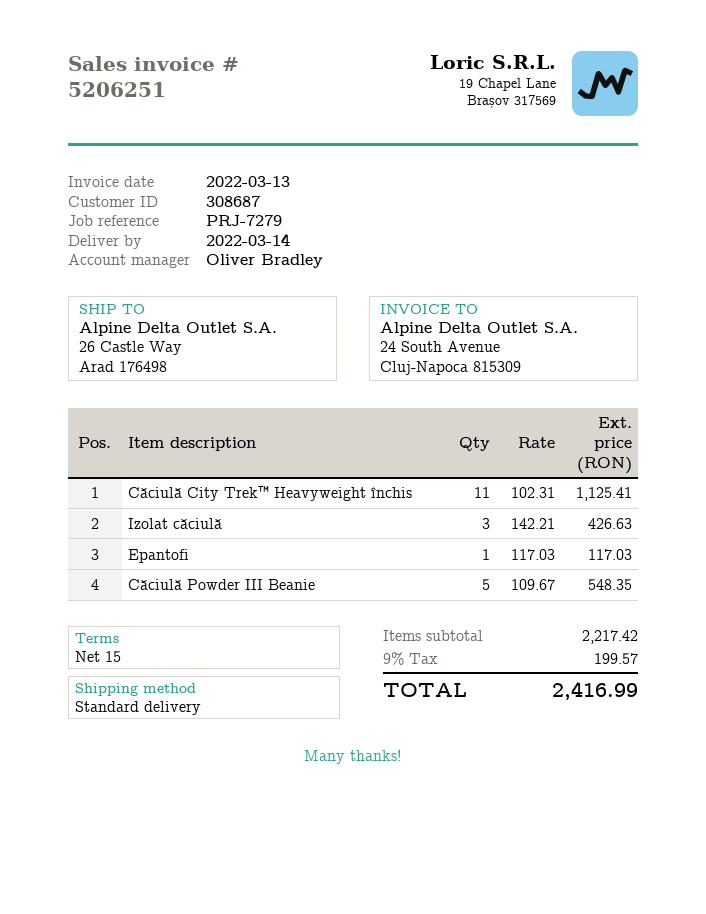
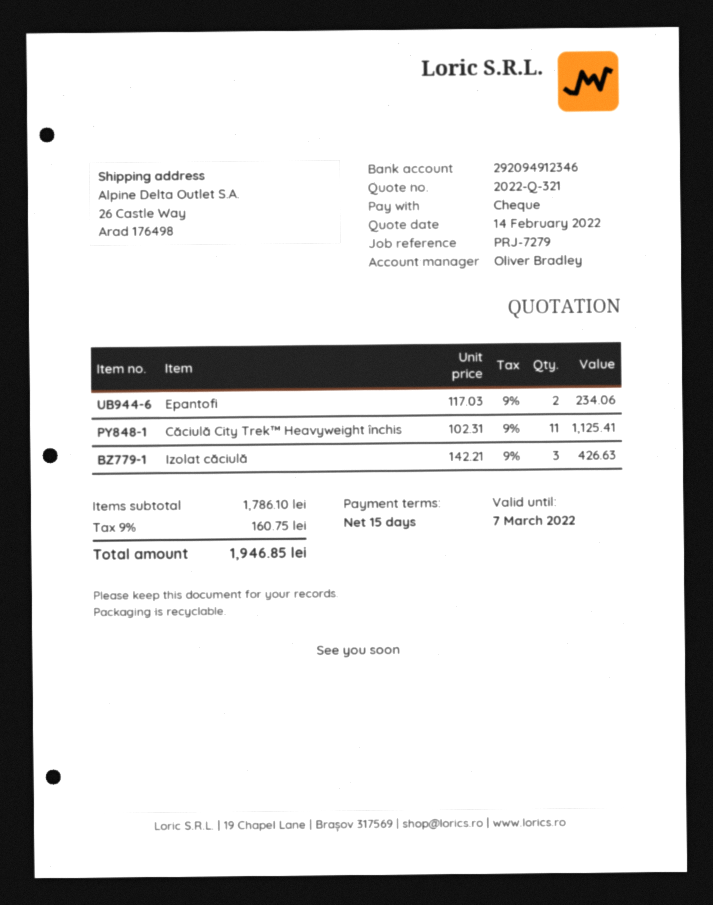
Epantofi: 1 x 117.03 = 117.03 -> 2 x 117.03 = 234.06
Căciulă Powder III Beanie: 5 x 109.67 = 548.35 -> none
subtotal: 2217.42 -> 1786.10
tax: 9% = 199.57 -> 9% = 160.75
total: 2416.99 -> 1946.85

